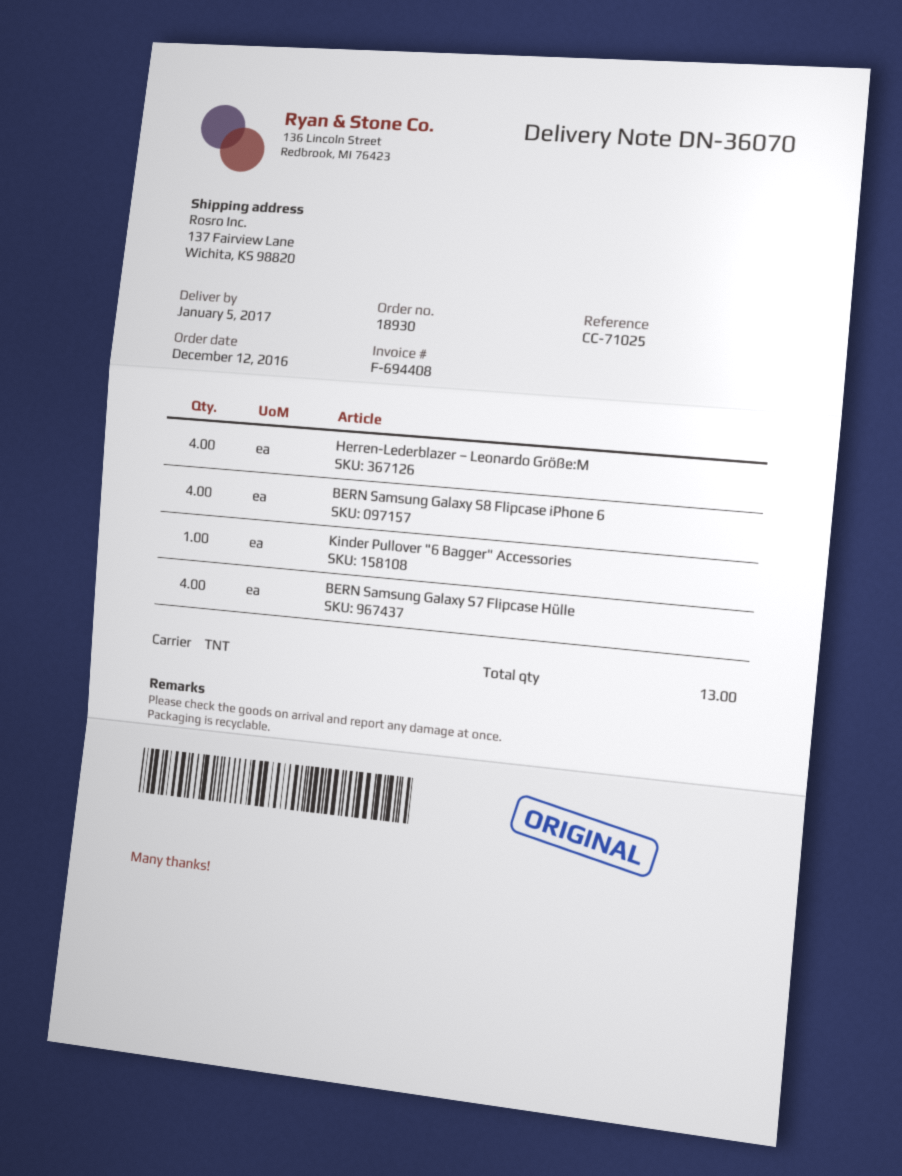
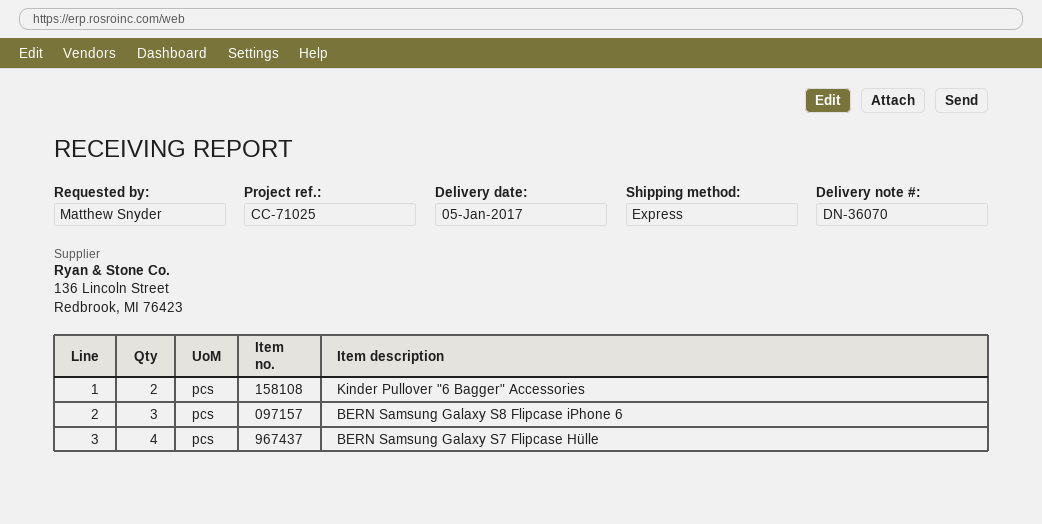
shipping method: TNT -> express
Herren-Lederblazer – Leonardo Größe:M: 4 -> none
BERN Samsung Galaxy S8 Flipcase iPhone 6: 4 -> 3
Kinder Pullover "6 Bagger" Accessories: 1 -> 2

